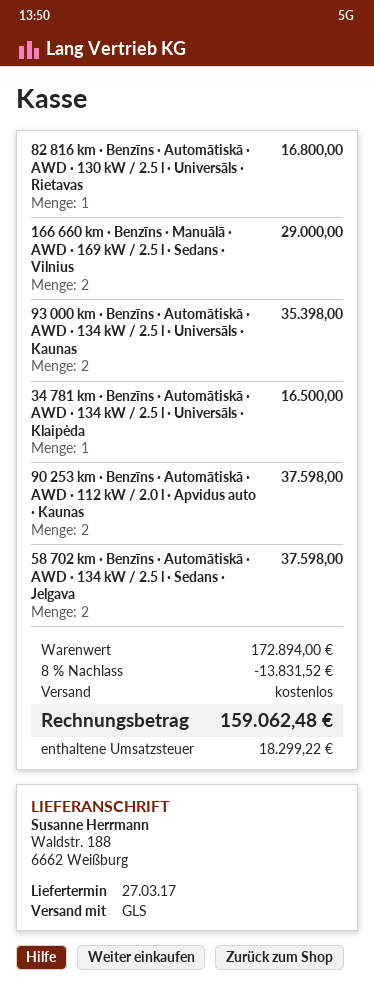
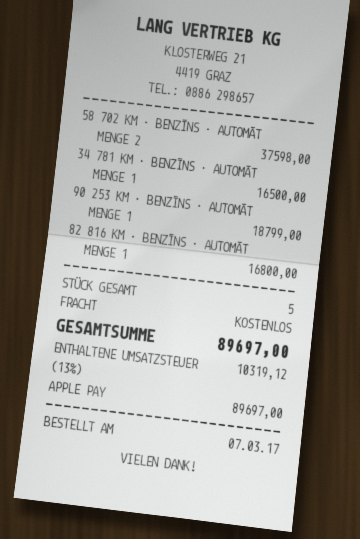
166 660 km · Benzīns · Manuālā · AWD · 169 kW / 2.5 l · Sedans · Vilnius: 2 for 29000.00 -> none
93 000 km · Benzīns · Automātiskā · AWD · 134 kW / 2.5 l · Universāls · Kaunas: 2 for 35398.00 -> none
90 253 km · Benzīns · Automātiskā · AWD · 112 kW / 2.0 l · Apvidus auto · Kaunas: 2 for 37598.00 -> 1 for 18799.00
discount: 8% = 13831.52 -> none
tax: 18299.22 -> 10319.12
total: 159062.48 -> 89697.00

